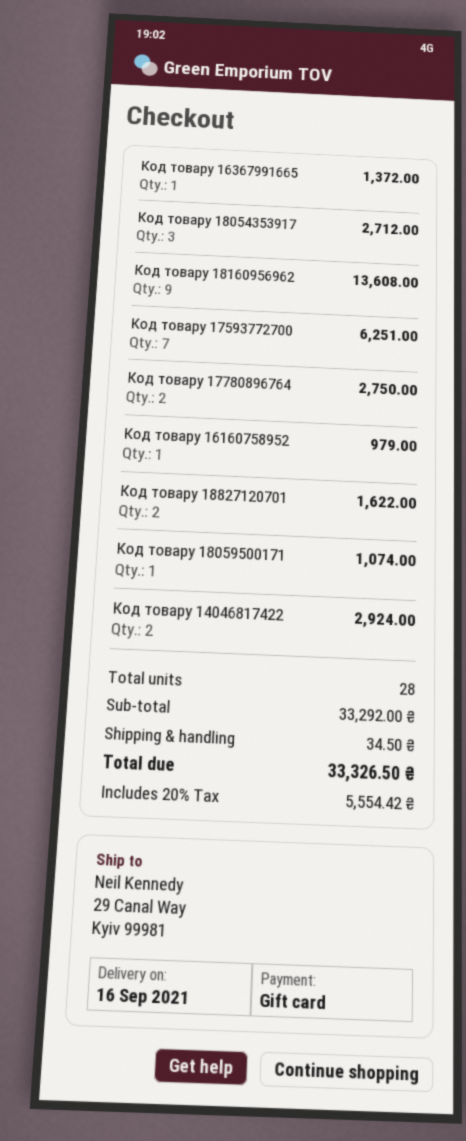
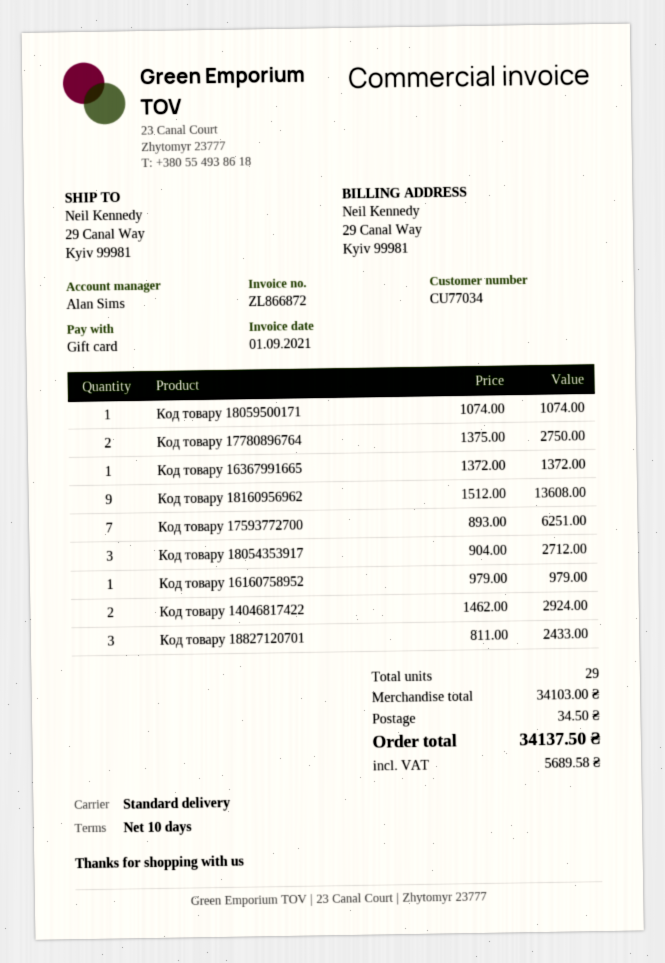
Код товару 18827120701: 2 for 1622.00 -> 3 for 2433.00
total quantity: 28 -> 29
subtotal: 33292.00 -> 34103.00
tax: 5554.42 -> 5689.58
total: 33326.50 -> 34137.50

